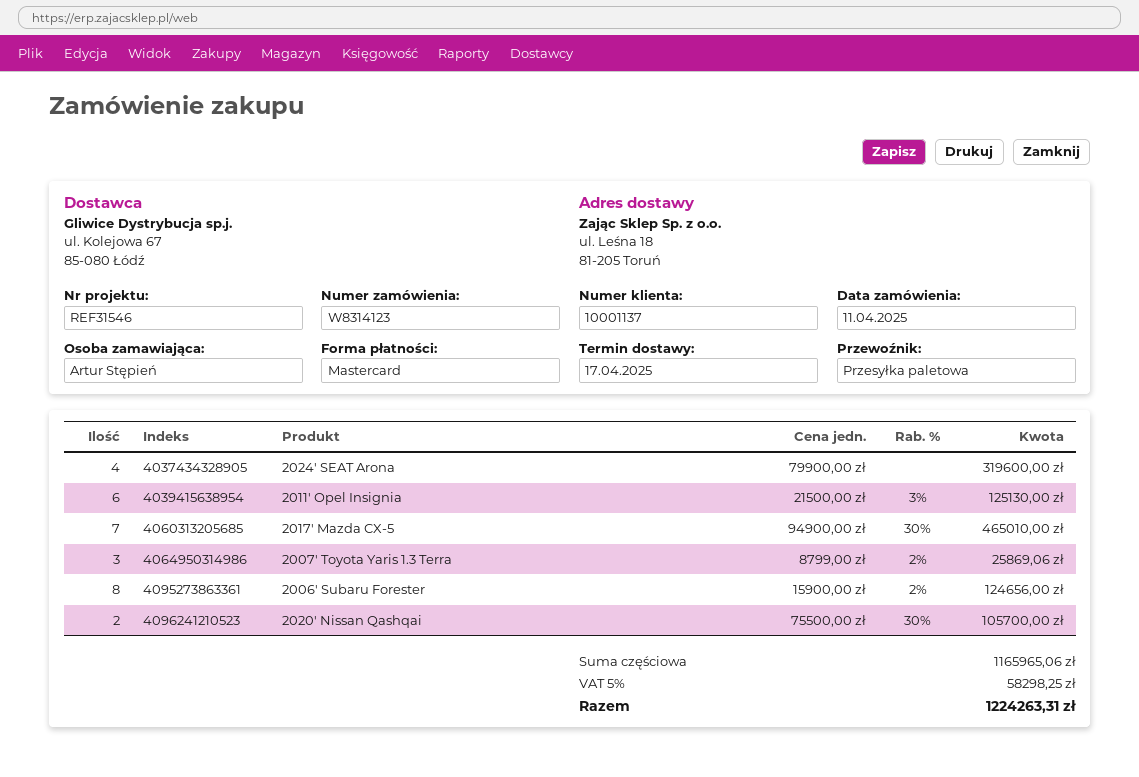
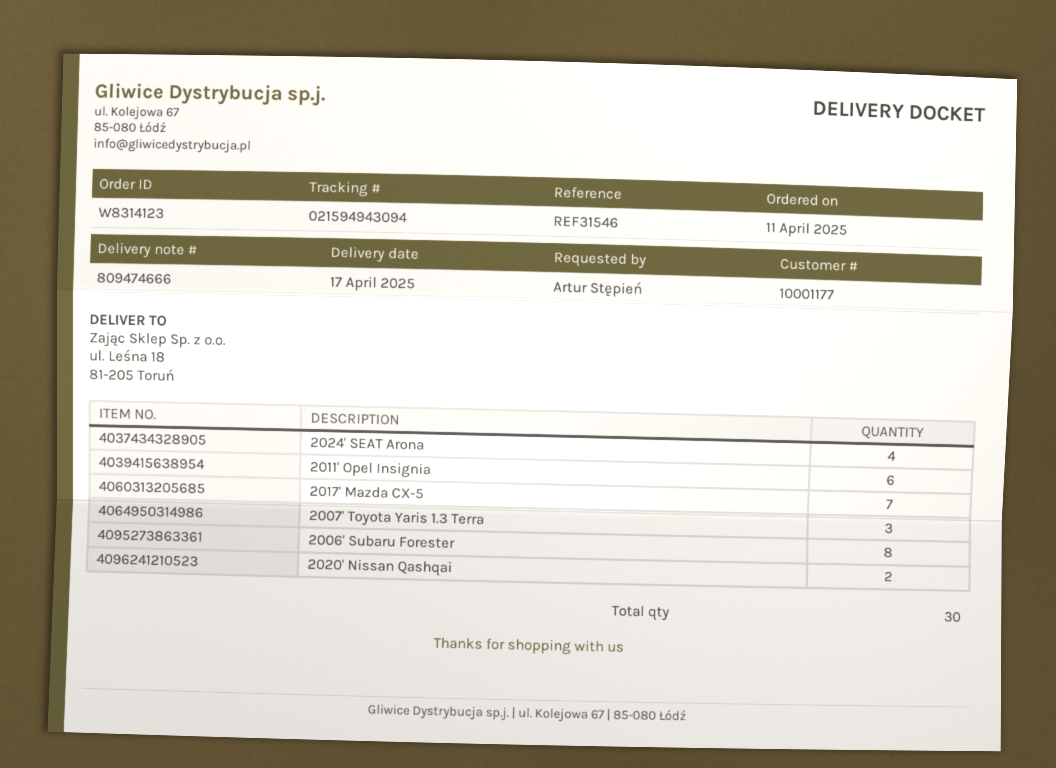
customer number: 10001137 -> 10001177

